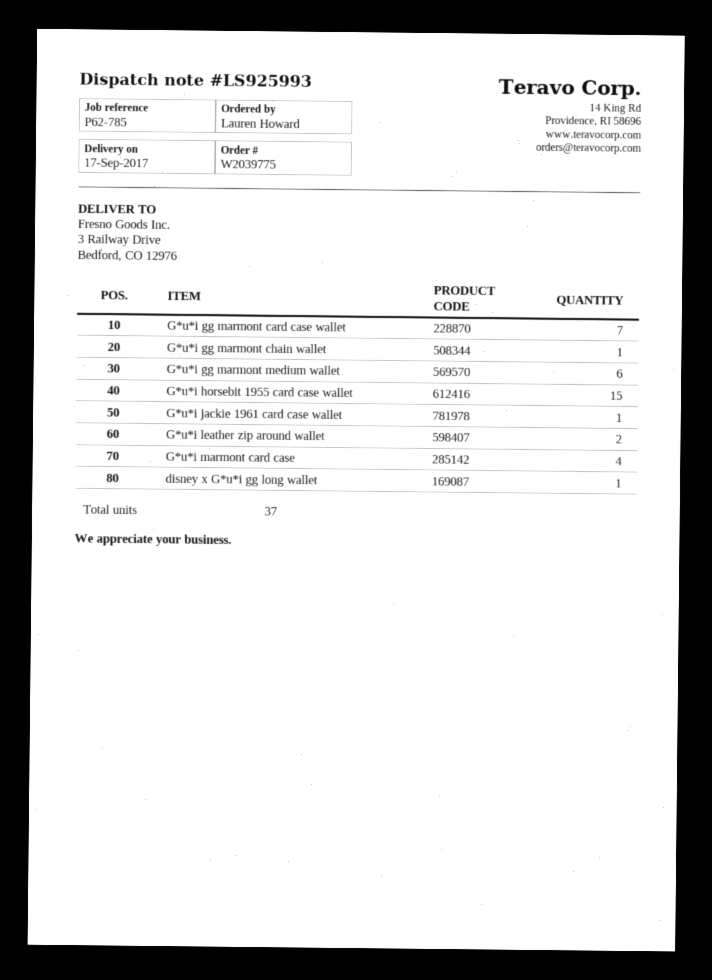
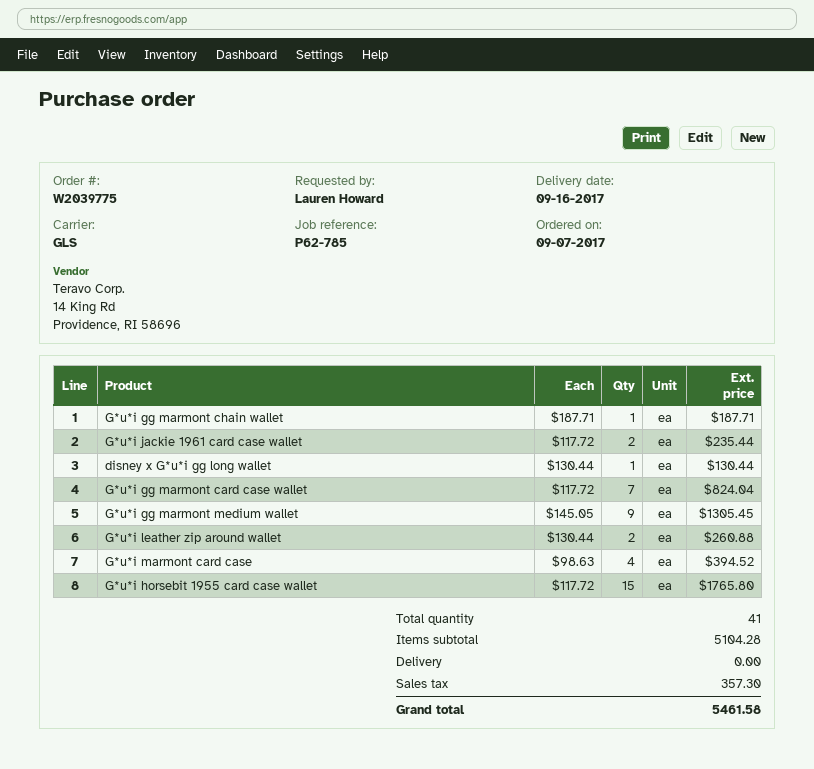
delivery date: 2017-09-17 -> 2017-09-16
G*u*i gg marmont medium wallet: 6 -> 9
G*u*i jackie 1961 card case wallet: 1 -> 2
total quantity: 37 -> 41

